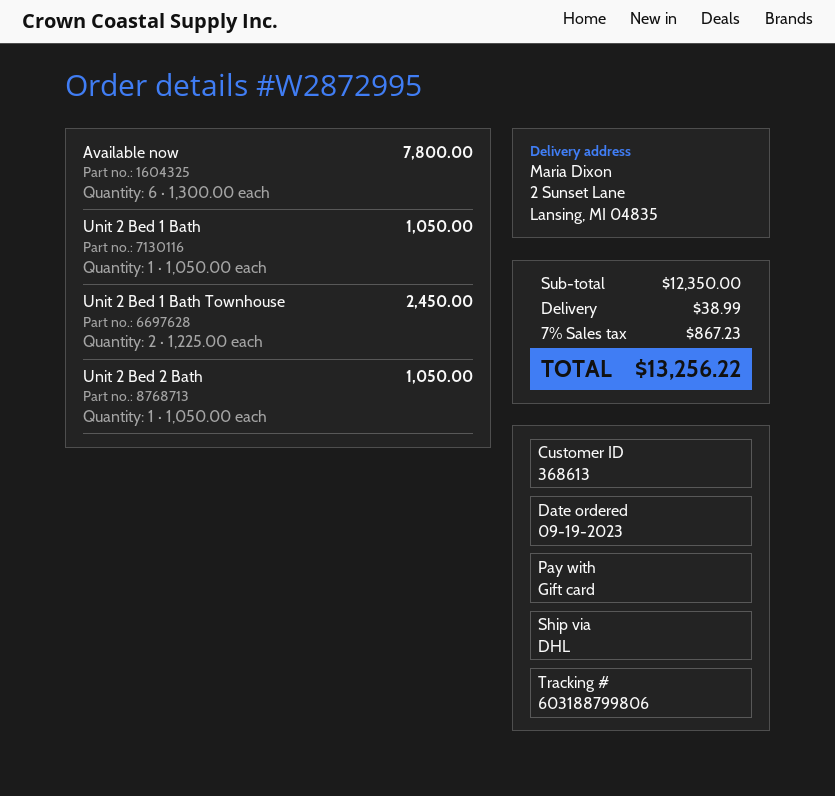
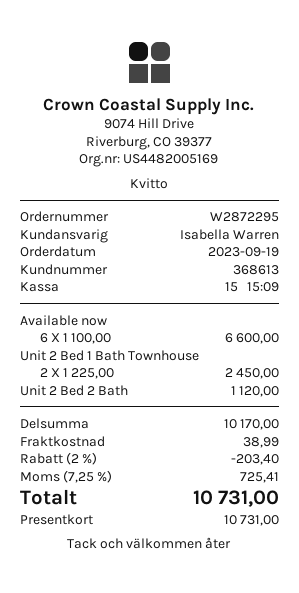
order number: W2872995 -> W2872295
Available now: 6 x 1300.00 = 7800.00 -> 6 x 1100.00 = 6600.00
Unit 2 Bed 1 Bath: 1 x 1050.00 = 1050.00 -> none
Unit 2 Bed 2 Bath: 1 x 1050.00 = 1050.00 -> 1 x 1120.00 = 1120.00
subtotal: 12350.00 -> 10170.00
discount: none -> 2% = 203.40
tax: 7% = 867.23 -> 7.25% = 725.41
total: 13256.22 -> 10731.00

